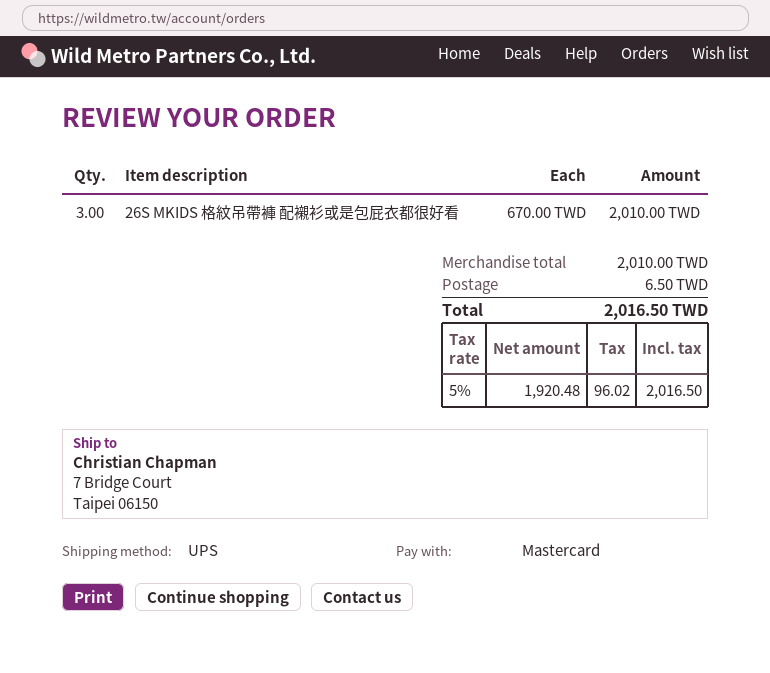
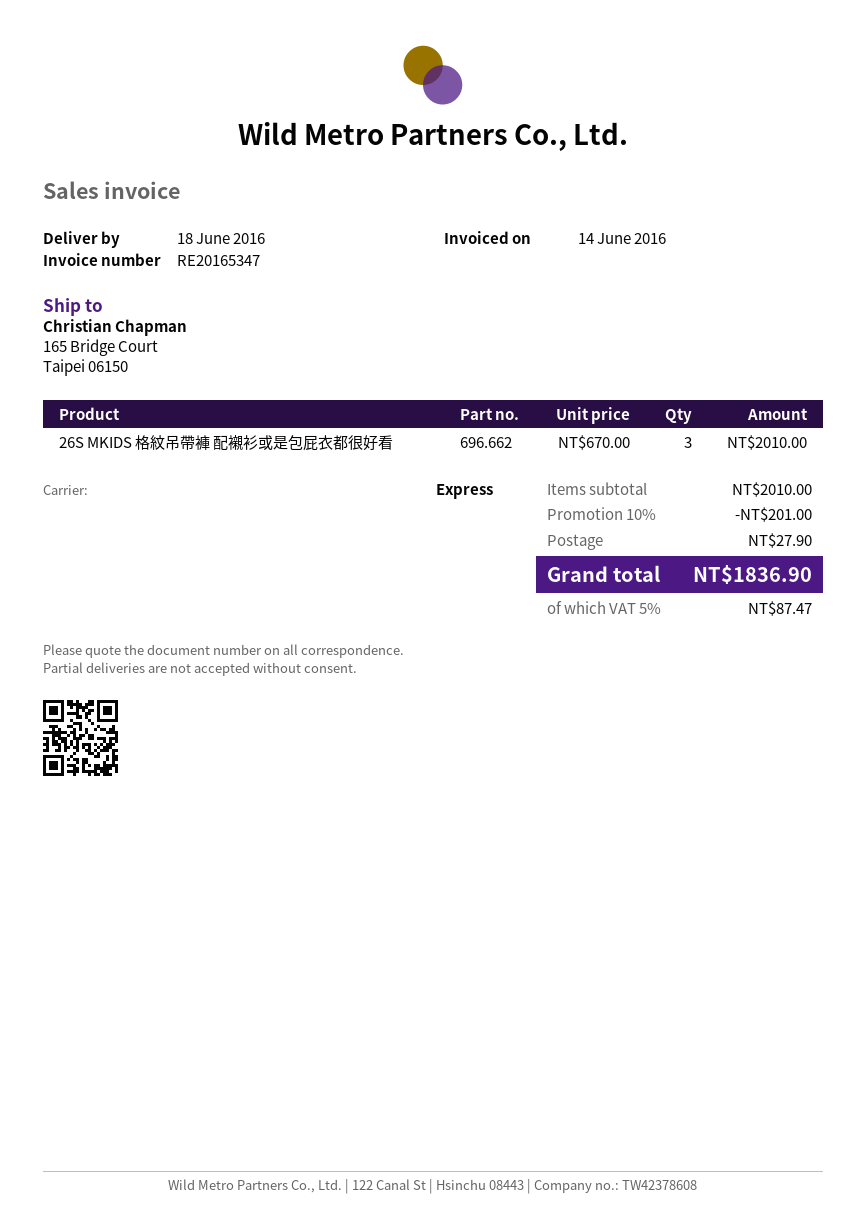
shipping method: UPS -> express
ship to: 7 Bridge Court, Taipei 06150 -> 165 Bridge Court, Taipei 06150
discount: none -> 10% = 201.00
shipping: 6.50 -> 27.90
tax: 5% = 96.02 -> 5% = 87.47
total: 2016.50 -> 1836.90

